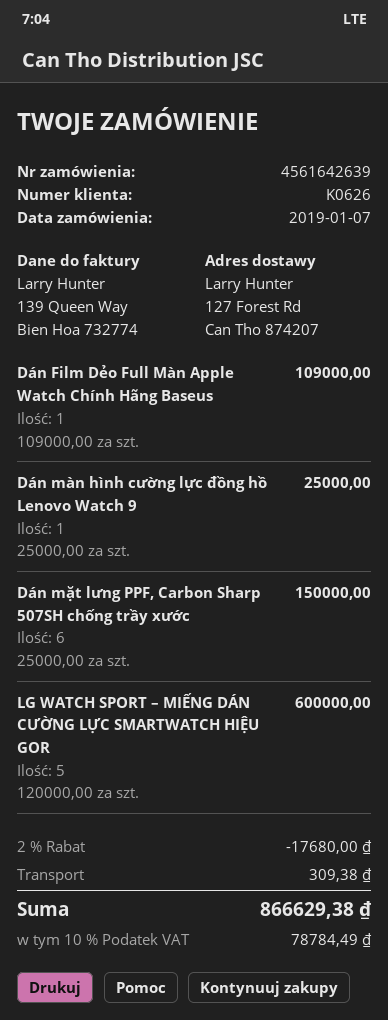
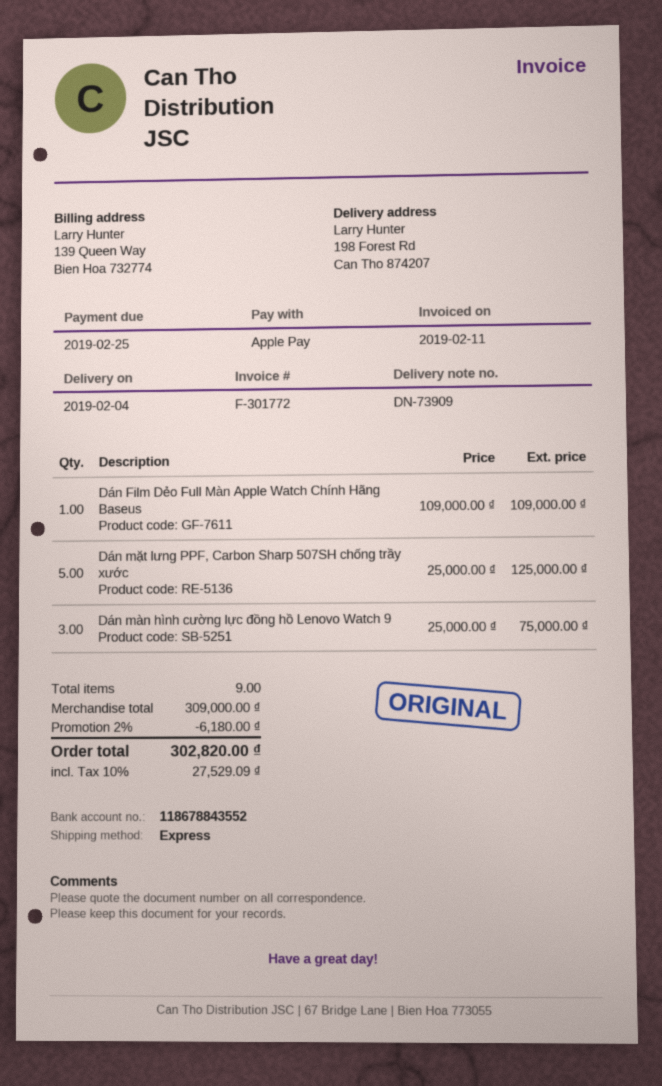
ship to: 127 Forest Rd, Can Tho 874207 -> 198 Forest Rd, Can Tho 874207
Dán màn hình cường lực đồng hồ Lenovo Watch 9: 1 x 25000.00 = 25000.00 -> 3 x 25000.00 = 75000.00
Dán mặt lưng PPF, Carbon Sharp 507SH chống trầy xước: 6 x 25000.00 = 150000.00 -> 5 x 25000.00 = 125000.00
LG WATCH SPORT – MIẾNG DÁN CƯỜNG LỰC SMARTWATCH HIỆU GOR: 5 x 120000.00 = 600000.00 -> none
discount: 2% = 17680.00 -> 2% = 6180.00
shipping: 309.38 -> none
tax: 10% = 78784.49 -> 10% = 27529.09
total: 866629.38 -> 302820.00

